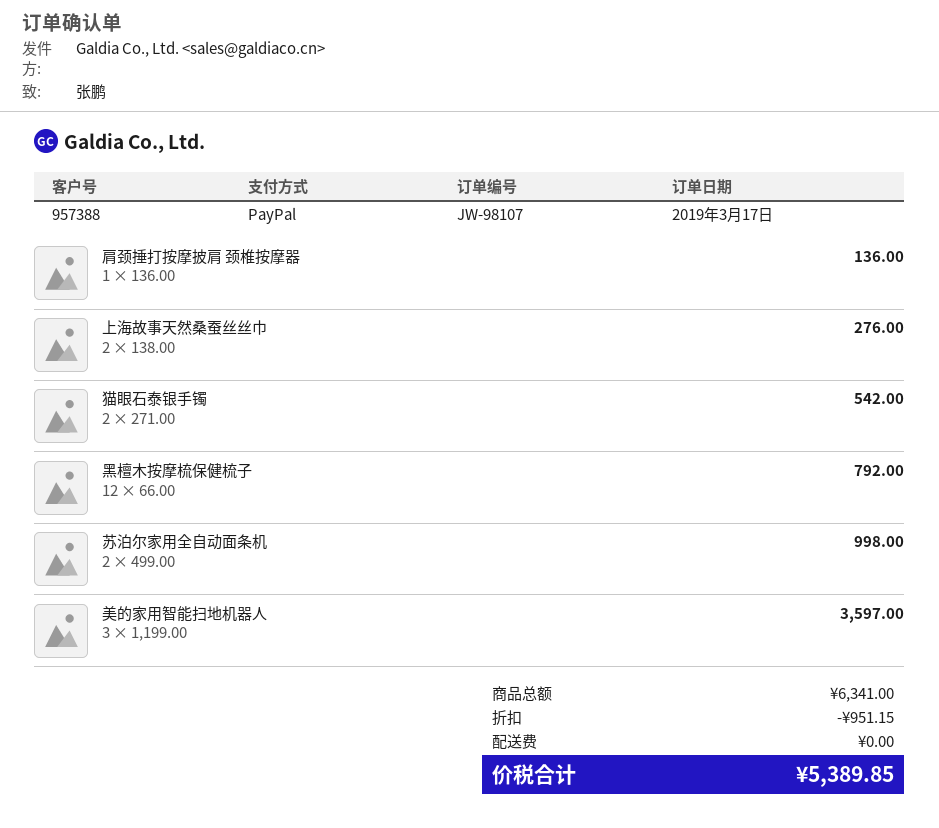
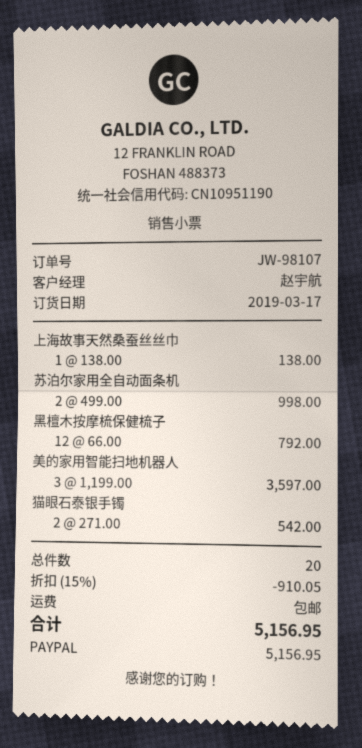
肩颈捶打按摩披肩 颈椎按摩器: 1 x 136.00 = 136.00 -> none
上海故事天然桑蚕丝丝巾: 2 x 138.00 = 276.00 -> 1 x 138.00 = 138.00
discount: 951.15 -> 910.05
total: 5389.85 -> 5156.95

